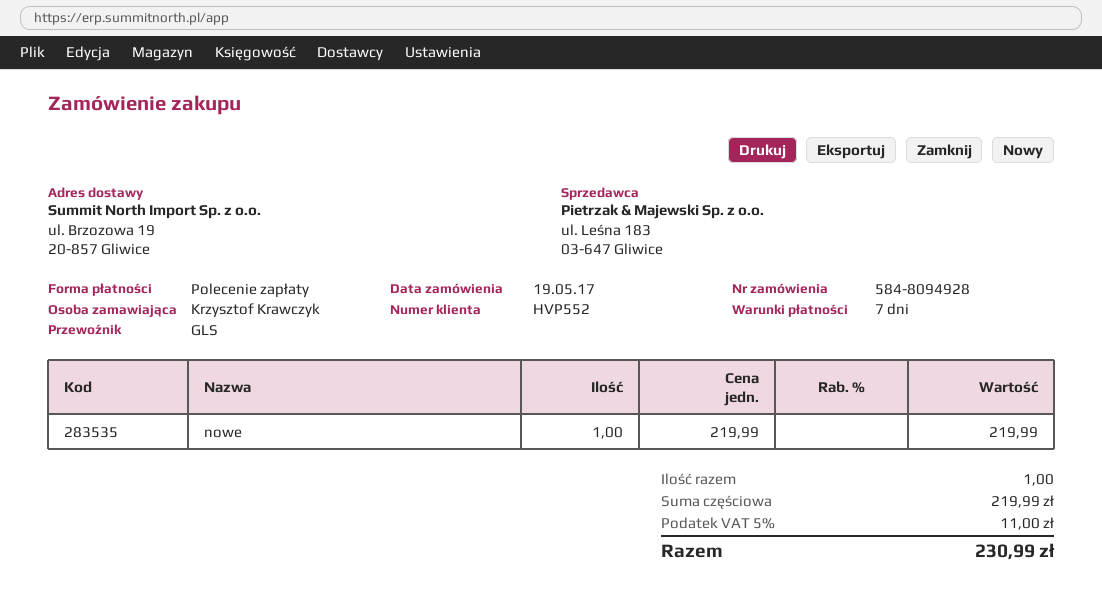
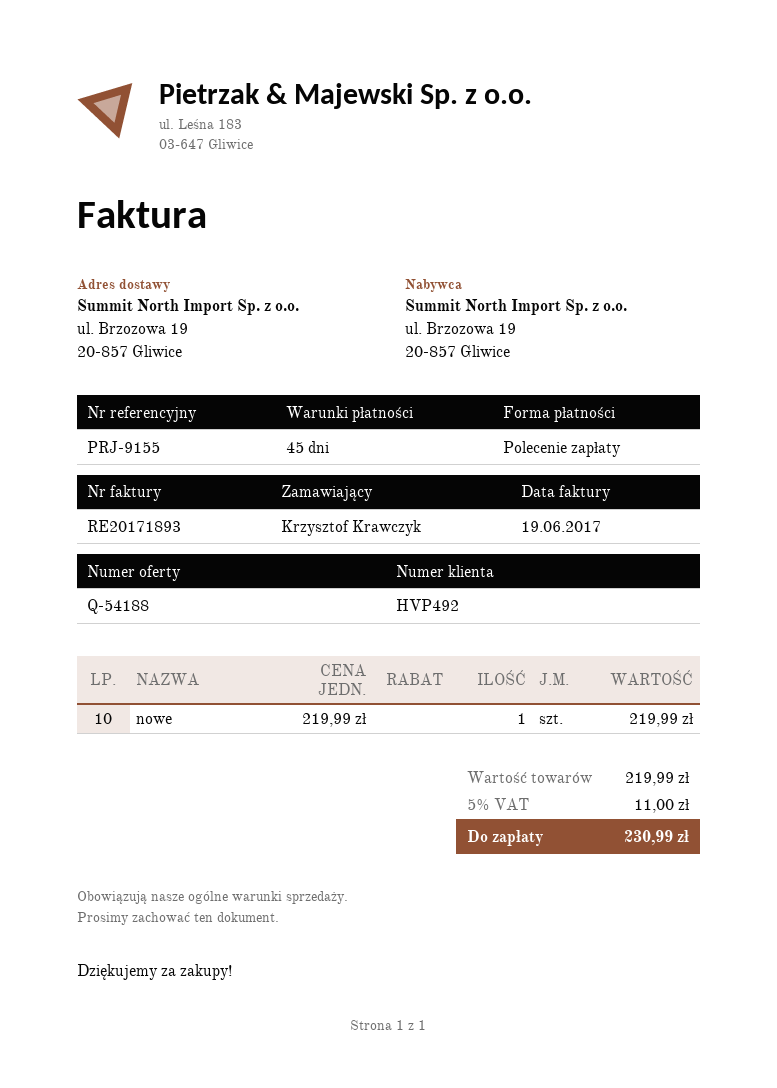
payment terms: 7 days -> 45 days
customer number: HVP552 -> HVP492

